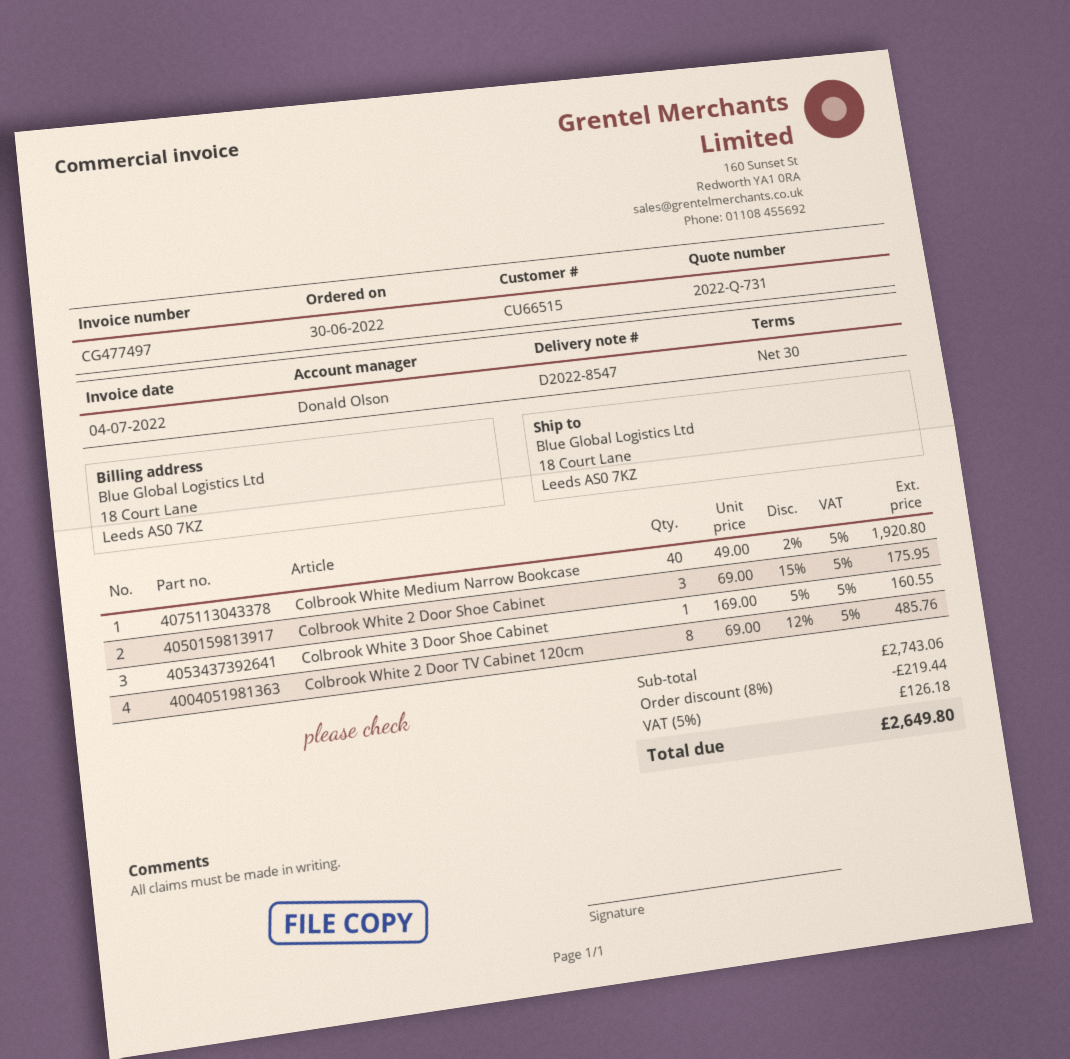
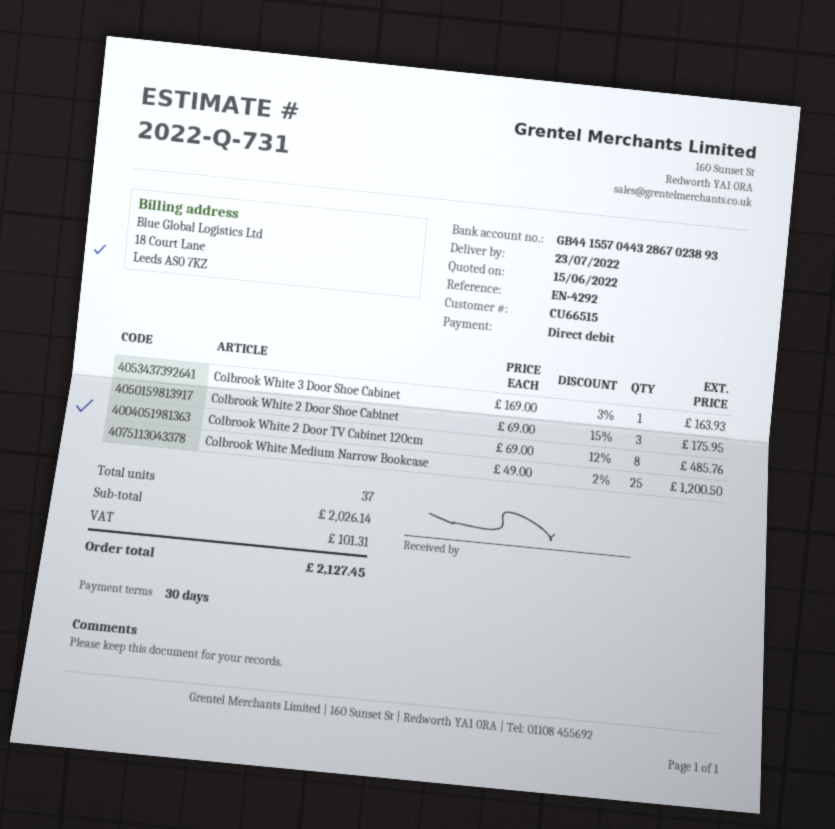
Colbrook White Medium Narrow Bookcase: 40 x 49.00 - 2% = 1920.80 -> 25 x 49.00 - 2% = 1200.50
Colbrook White 3 Door Shoe Cabinet: 1 x 169.00 - 5% = 160.55 -> 1 x 169.00 - 3% = 163.93
subtotal: 2743.06 -> 2026.14
discount: 8% = 219.44 -> none
tax: 126.18 -> 101.31
total: 2649.80 -> 2127.45

